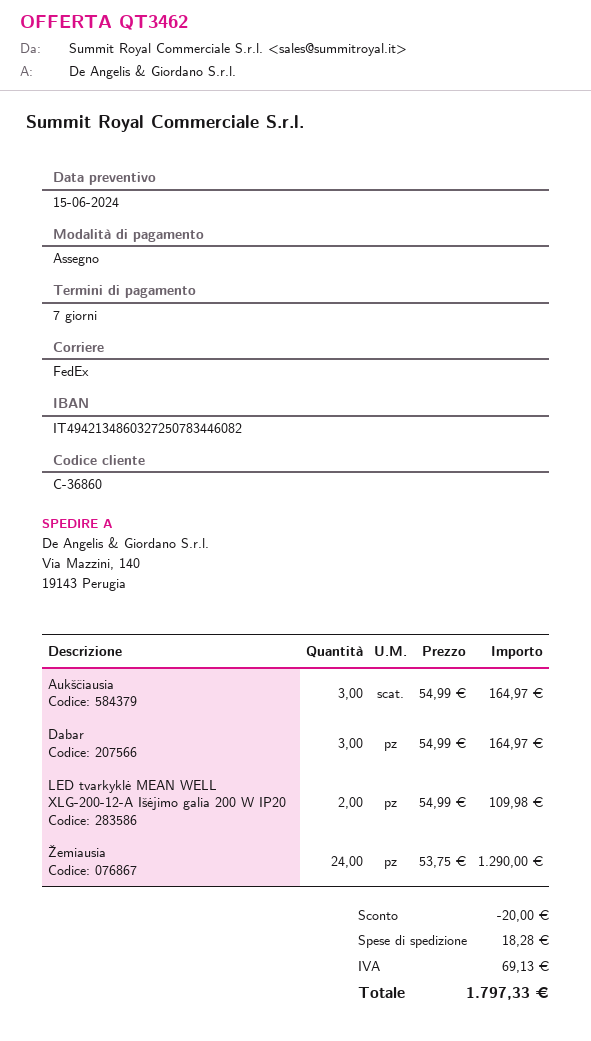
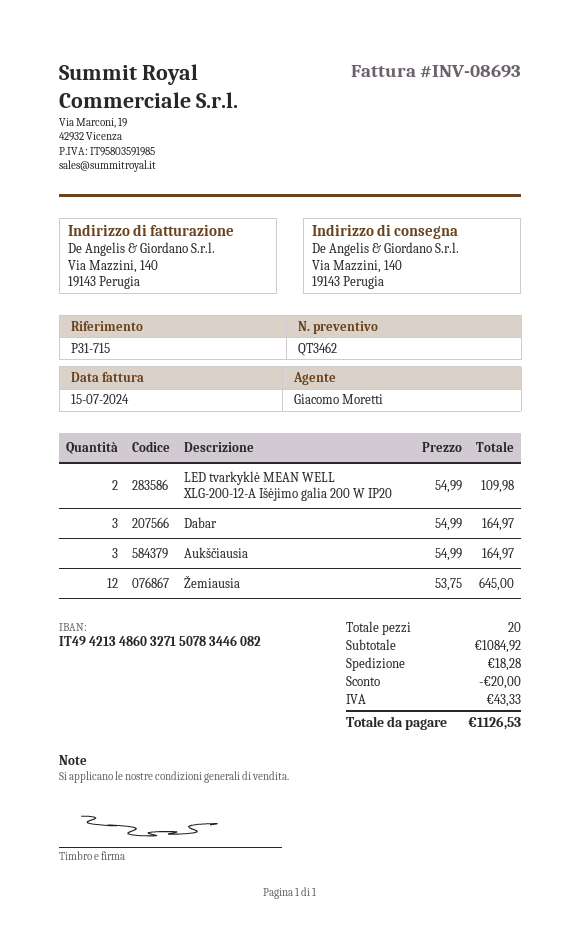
bank account: IT4942134860327250783446082 -> IT4942134860327150783446082
Žemiausia: 24 x 53.75 = 1290.00 -> 12 x 53.75 = 645.00
tax: 69.13 -> 43.33
total: 1797.33 -> 1126.53

